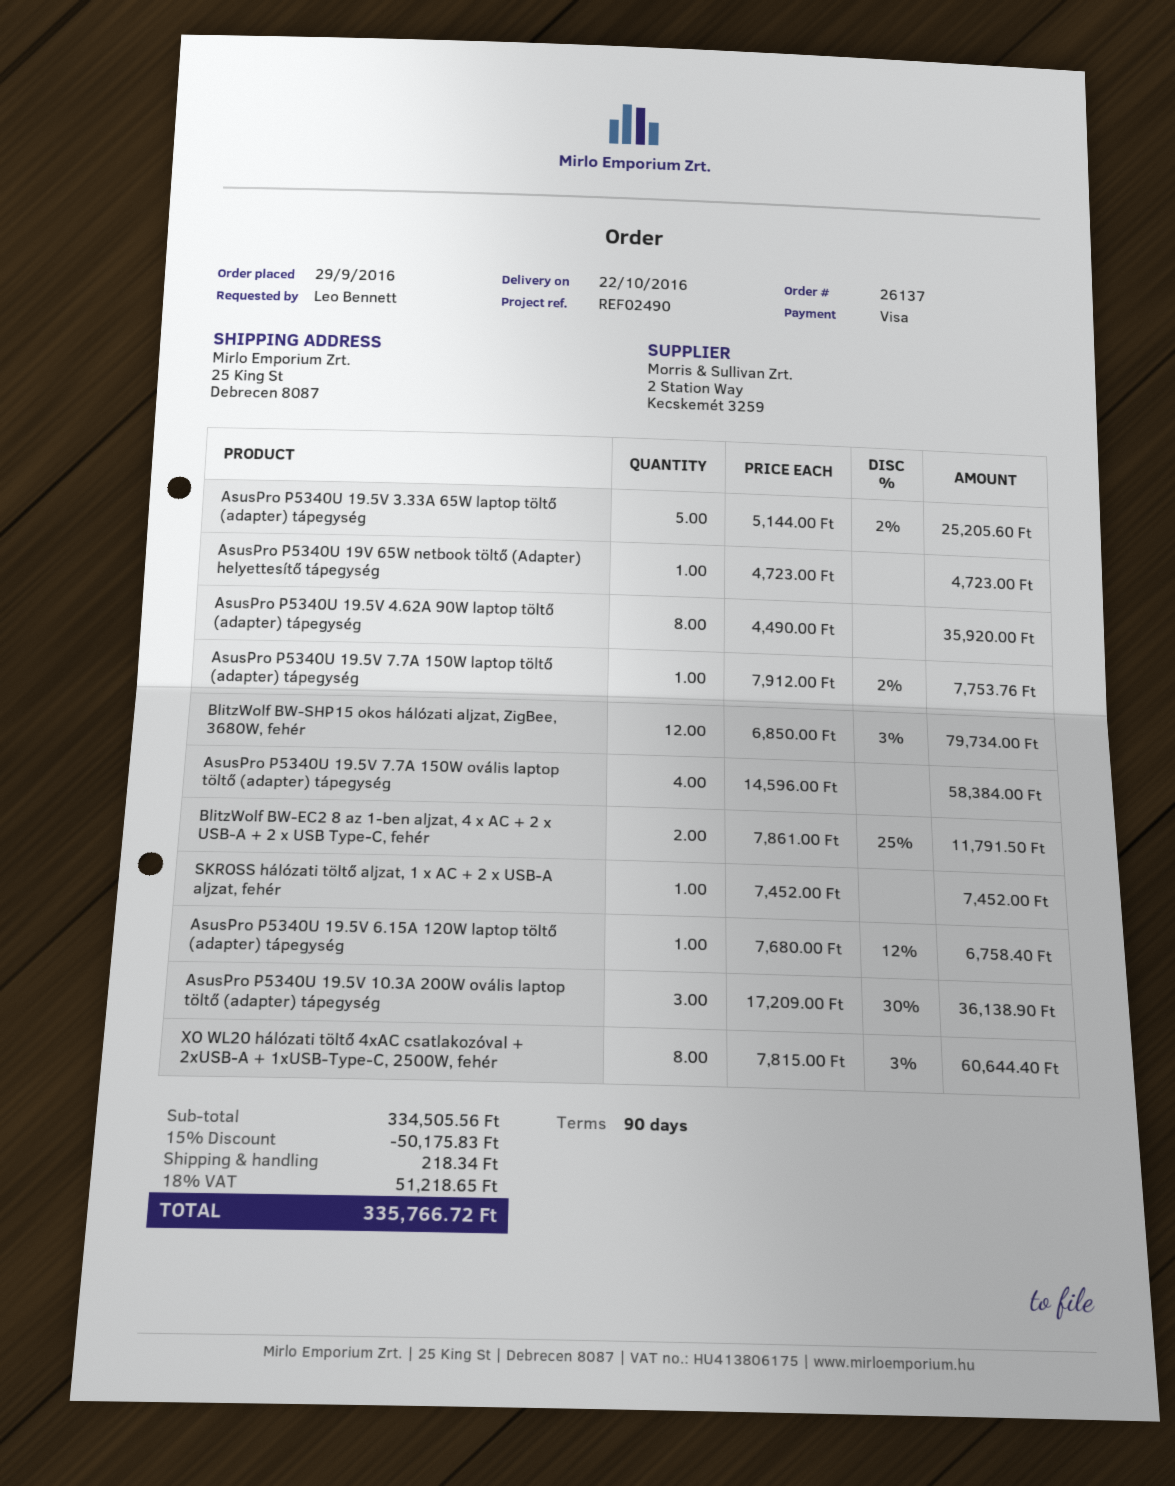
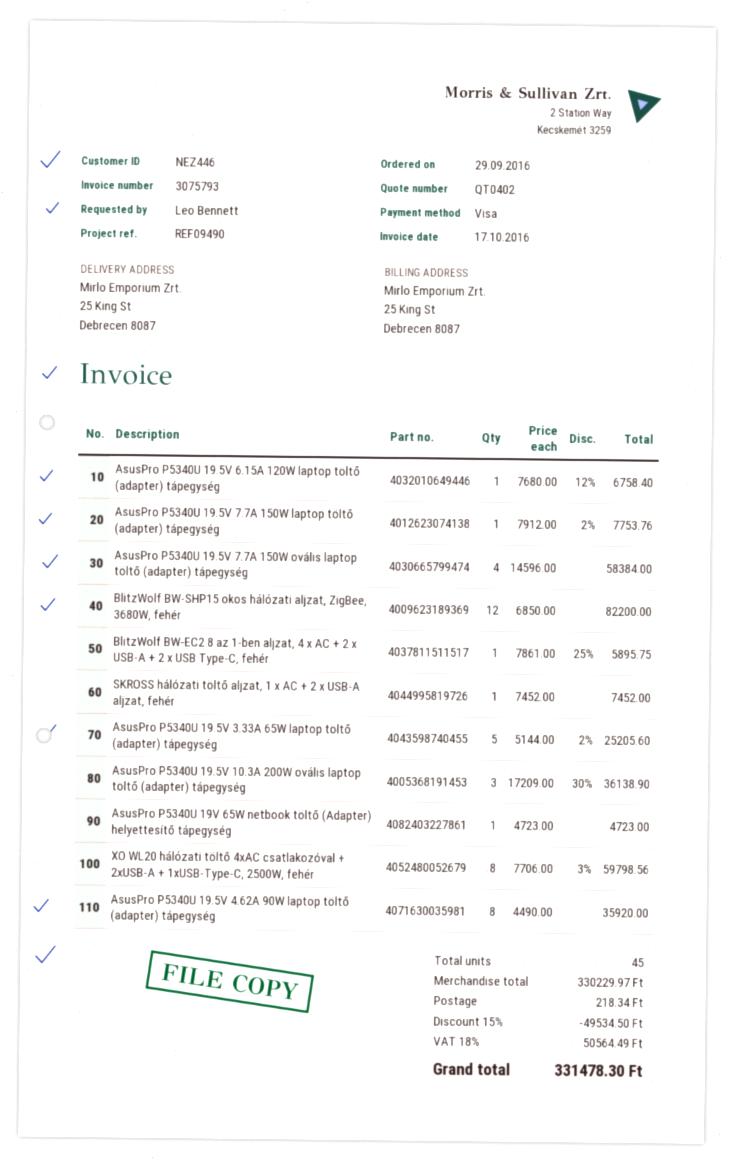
reference: REF02490 -> REF09490
BlitzWolf BW-SHP15 okos hálózati aljzat, ZigBee, 3680W, fehér: 12 x 6850.00 - 3% = 79734.00 -> 12 x 6850.00 = 82200.00
BlitzWolf BW-EC2 8 az 1-ben aljzat, 4 x AC + 2 x USB-A + 2 x USB Type-C, fehér: 2 x 7861.00 - 25% = 11791.50 -> 1 x 7861.00 - 25% = 5895.75
XO WL20 hálózati töltő 4xAC csatlakozóval + 2xUSB-A + 1xUSB-Type-C, 2500W, fehér: 8 x 7815.00 - 3% = 60644.40 -> 8 x 7706.00 - 3% = 59798.56
subtotal: 334505.56 -> 330229.97
discount: 15% = 50175.83 -> 15% = 49534.50
tax: 18% = 51218.65 -> 18% = 50564.49
total: 335766.72 -> 331478.30

